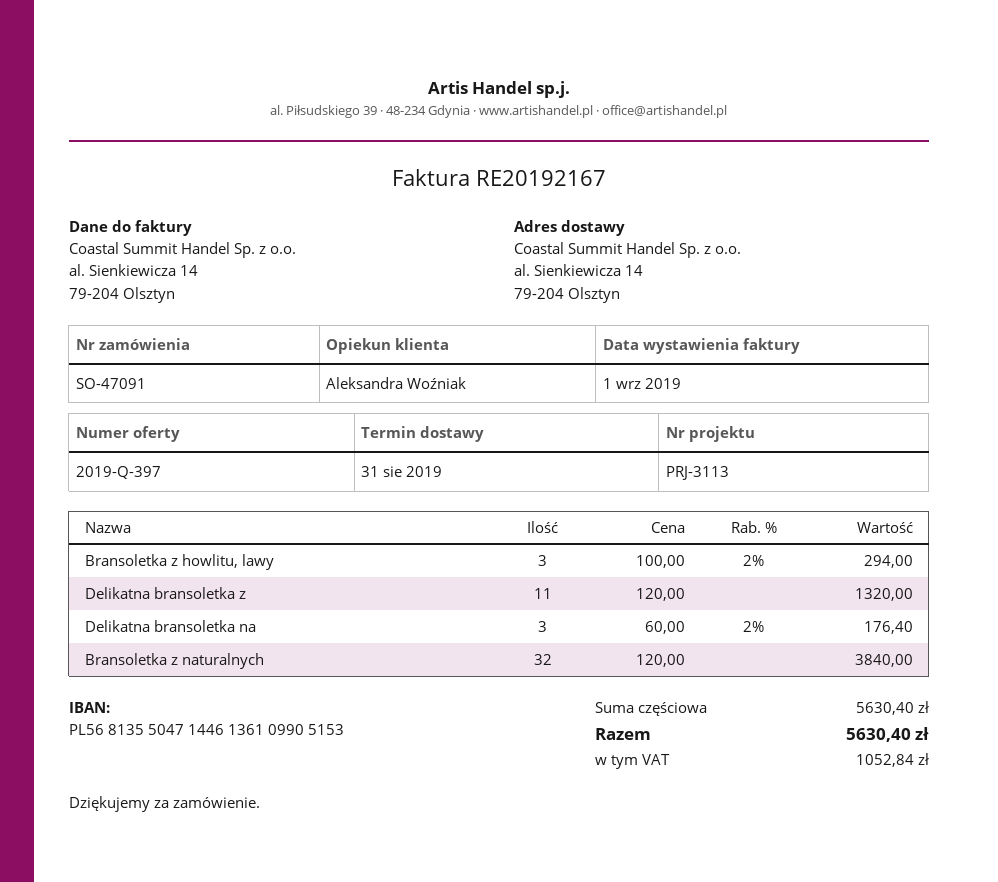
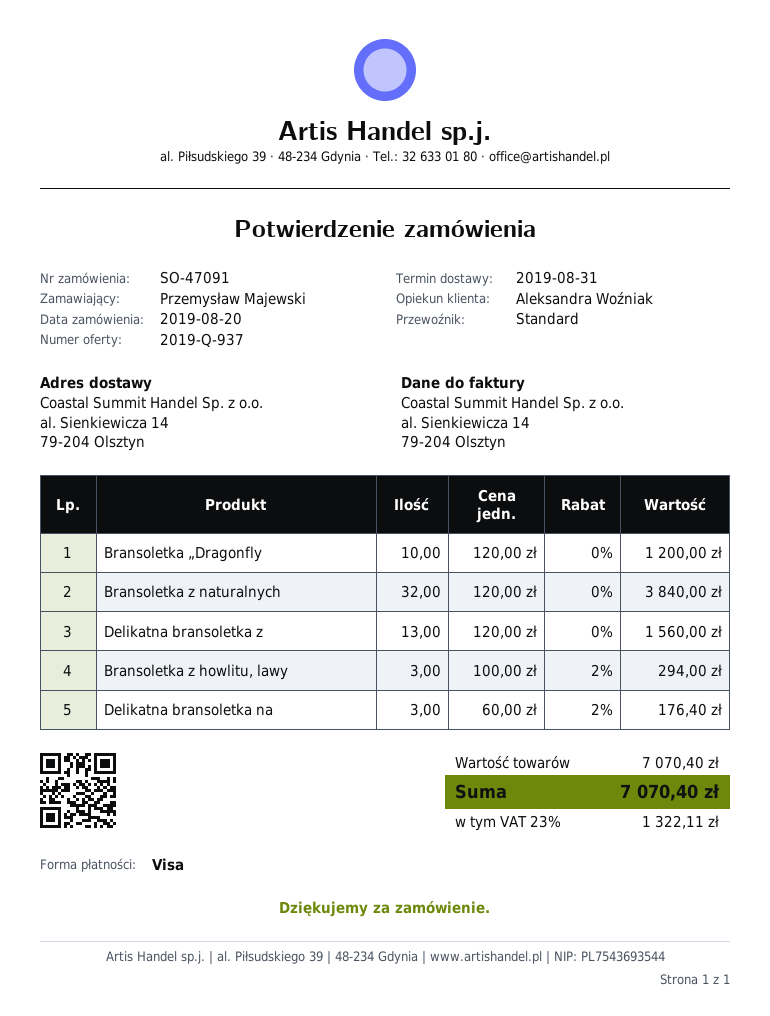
quote number: 2019-Q-397 -> 2019-Q-937
Delikatna bransoletka z: 11 x 120.00 = 1320.00 -> 13 x 120.00 = 1560.00
Bransoletka „Dragonfly: none -> 10 x 120.00 = 1200.00
subtotal: 5630.40 -> 7070.40
tax: 1052.84 -> 1322.11
total: 5630.40 -> 7070.40

